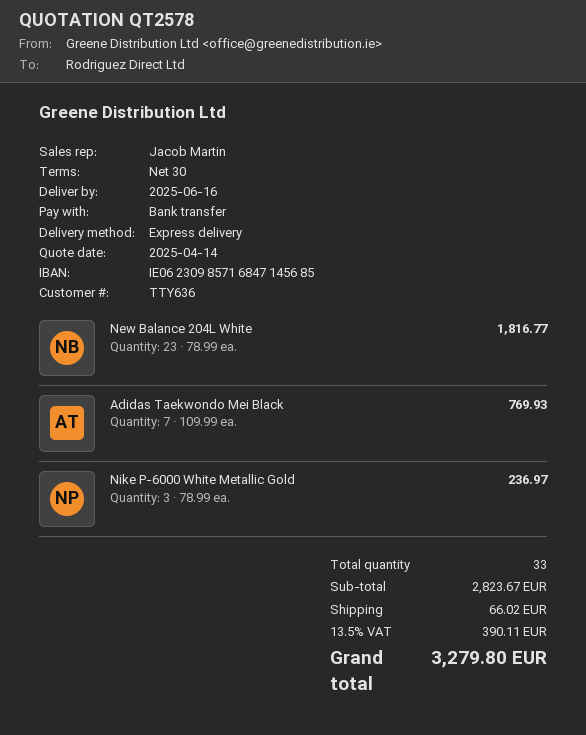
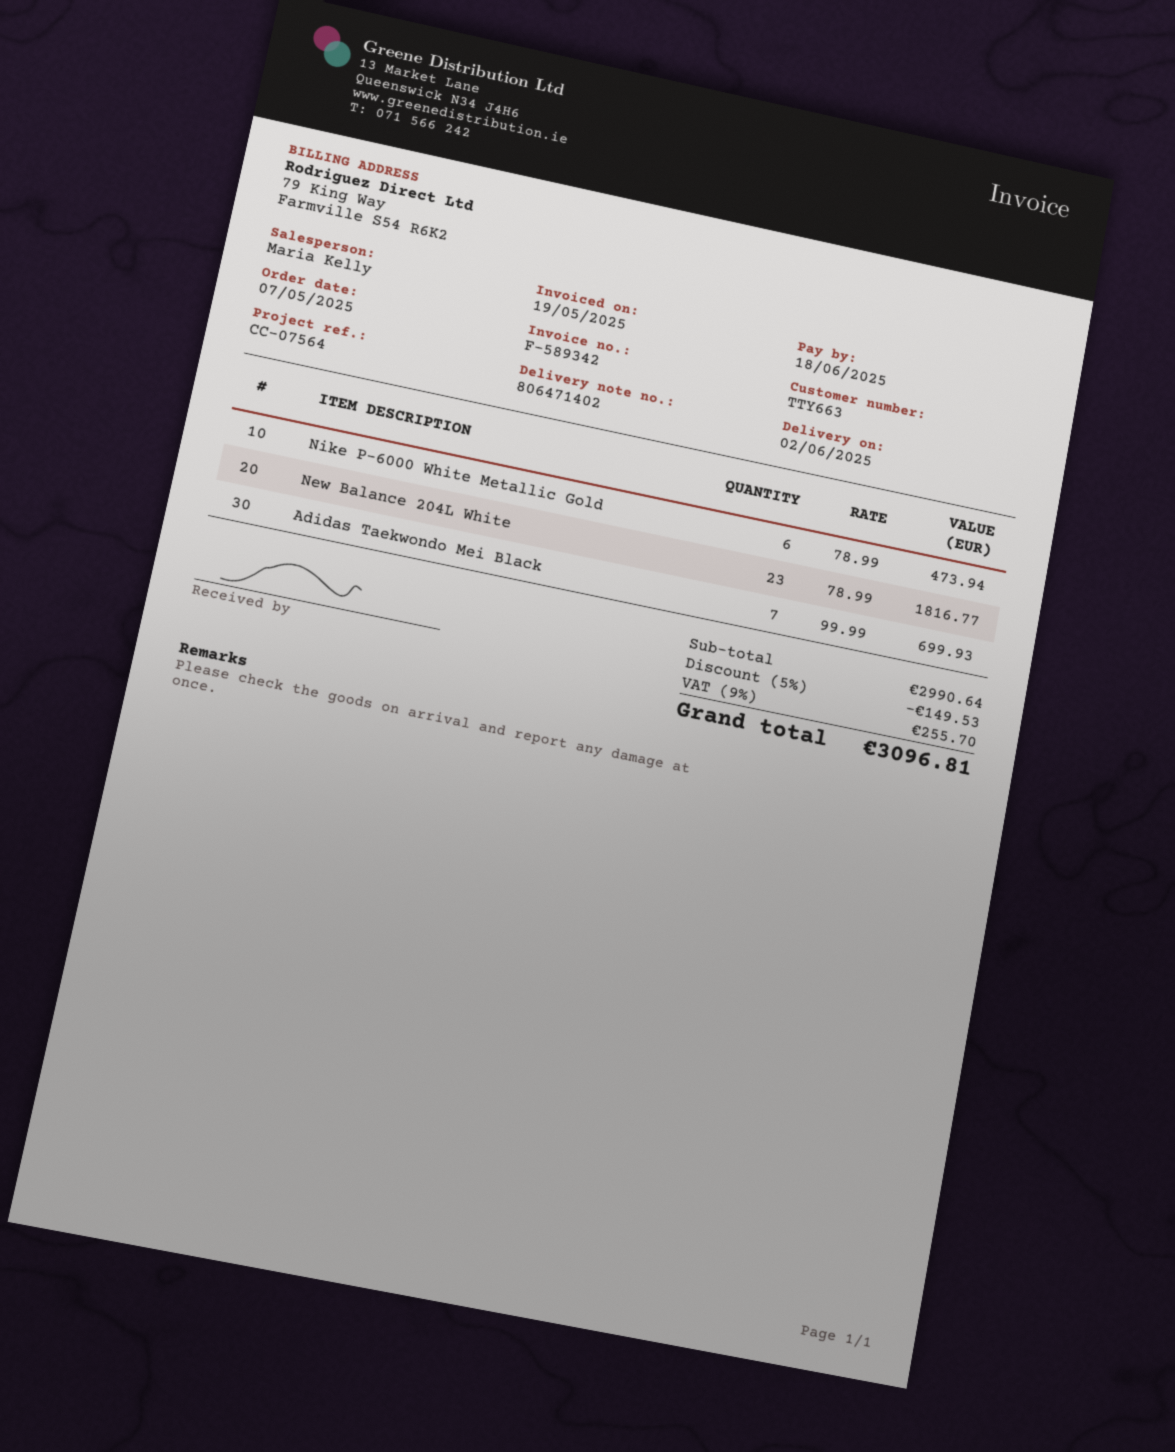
delivery date: 2025-06-16 -> 2025-06-02
customer number: TTY636 -> TTY663
sales rep: Jacob Martin -> Maria Kelly
Adidas Taekwondo Mei Black: 7 x 109.99 = 769.93 -> 7 x 99.99 = 699.93
Nike P-6000 White Metallic Gold: 3 x 78.99 = 236.97 -> 6 x 78.99 = 473.94
subtotal: 2823.67 -> 2990.64
discount: none -> 5% = 149.53
shipping: 66.02 -> none
tax: 13.5% = 390.11 -> 9% = 255.70
total: 3279.80 -> 3096.81

